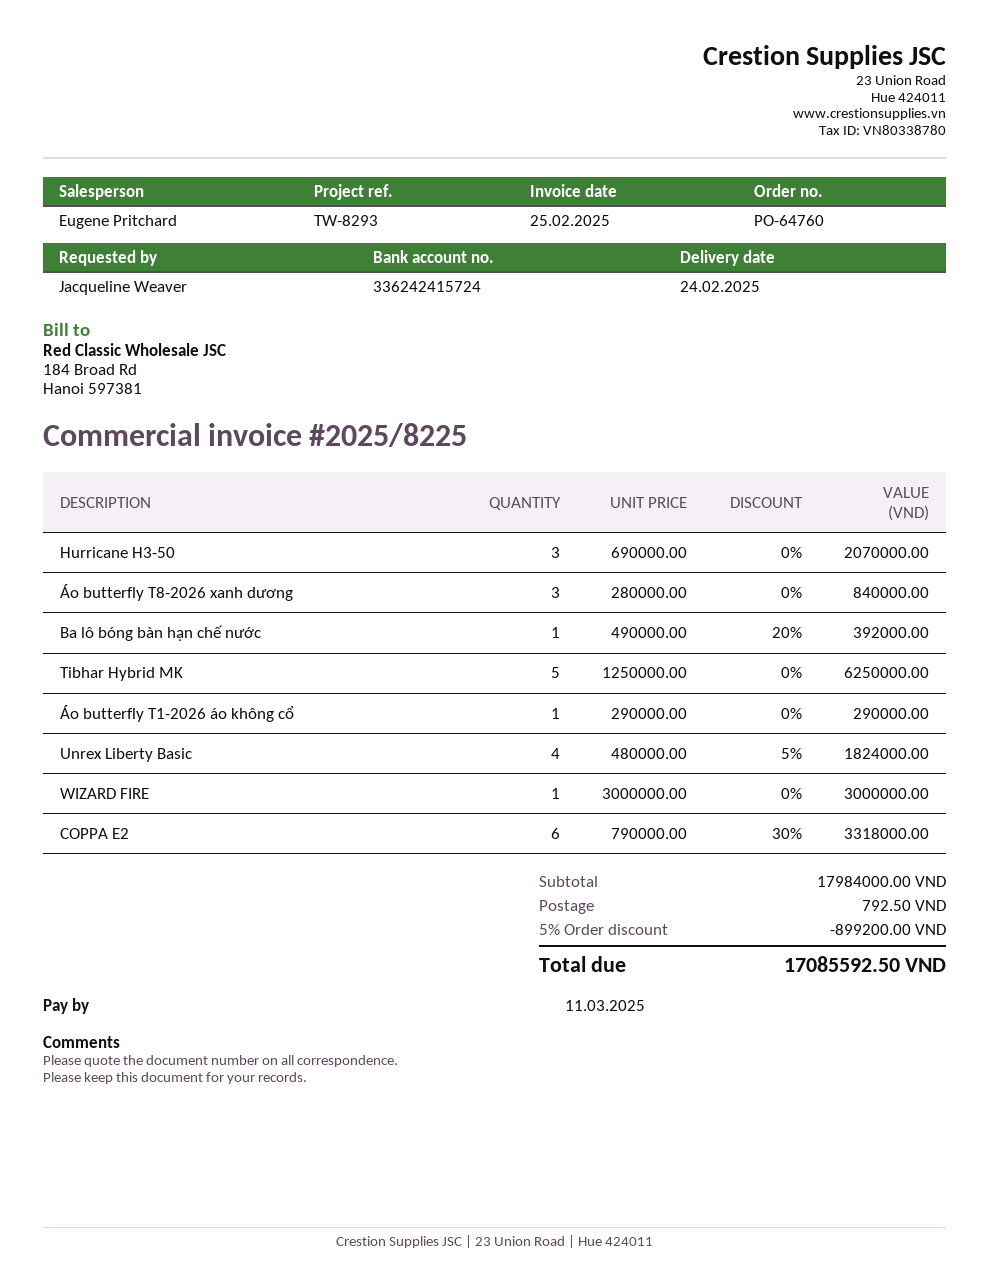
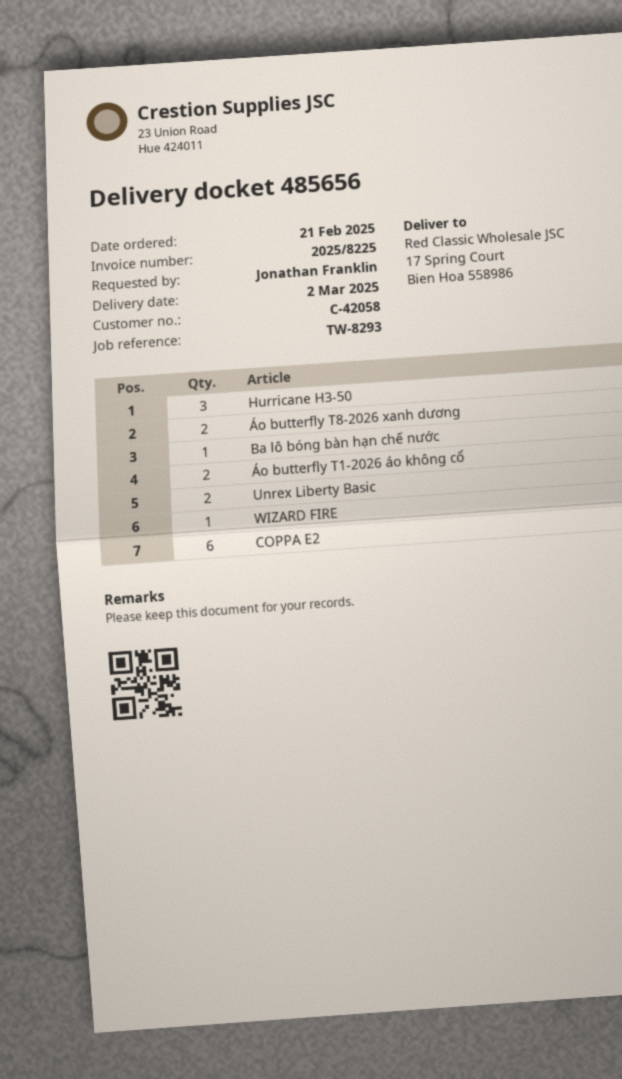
delivery date: 2025-02-24 -> 2025-03-02
ordered by: Jacqueline Weaver -> Jonathan Franklin
Áo butterfly T8-2026 xanh dương: 3 -> 2
Tibhar Hybrid MK: 5 -> none
Áo butterfly T1-2026 áo không cổ: 1 -> 2
Unrex Liberty Basic: 4 -> 2

